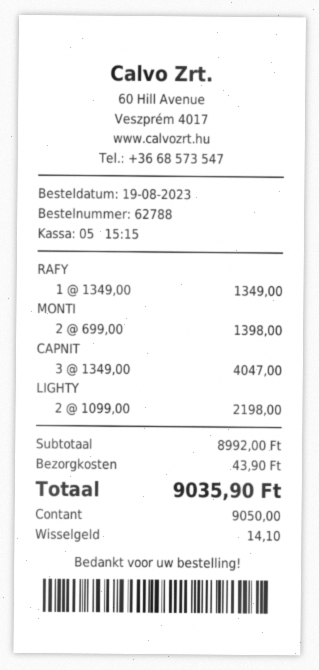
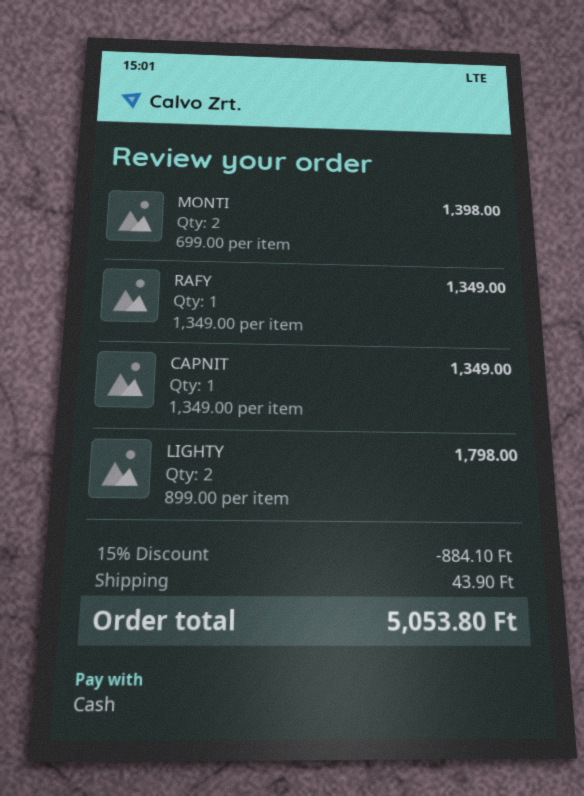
CAPNIT: 3 x 1349.00 = 4047.00 -> 1 x 1349.00 = 1349.00
LIGHTY: 2 x 1099.00 = 2198.00 -> 2 x 899.00 = 1798.00
discount: none -> 15% = 884.10
total: 9035.90 -> 5053.80

